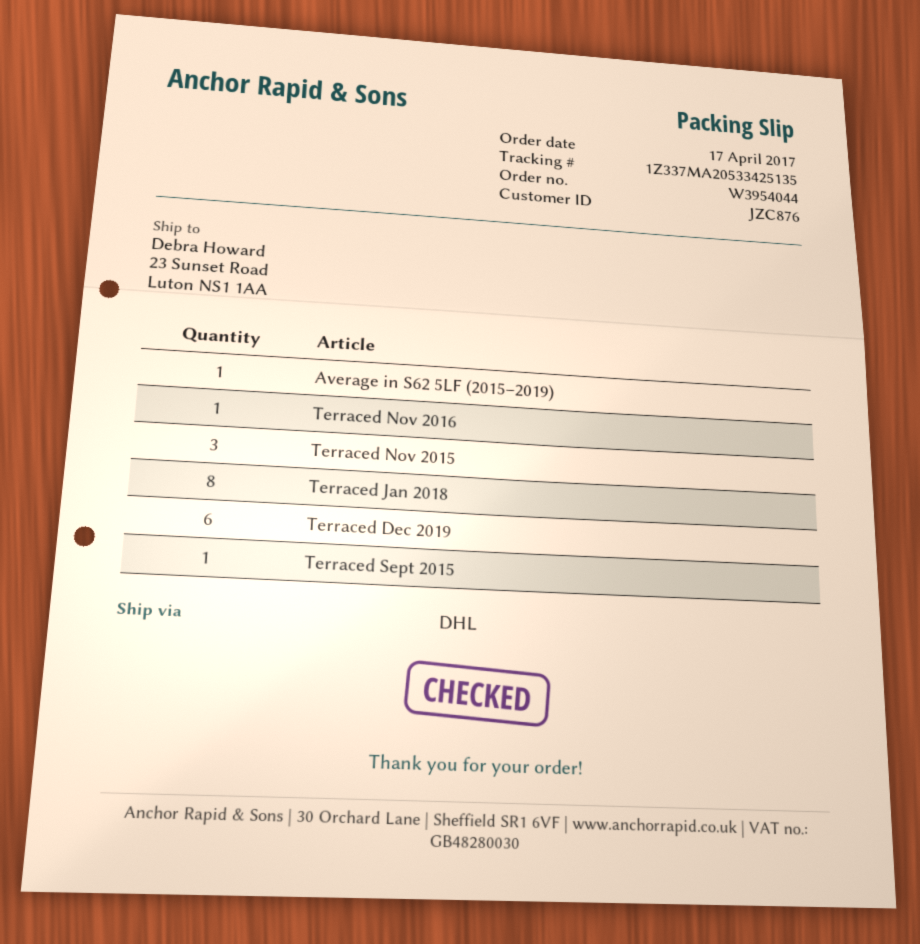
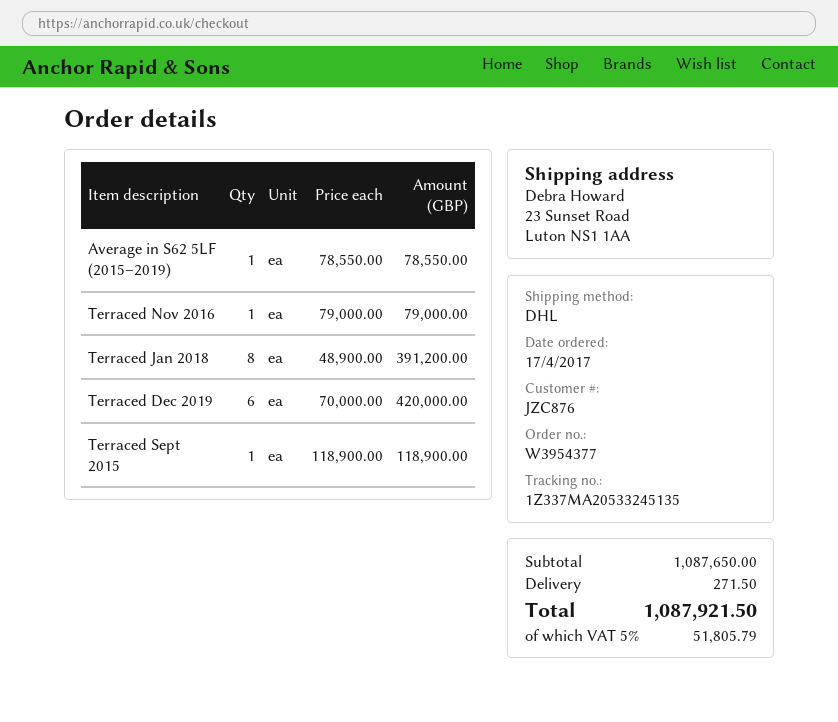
order number: W3954044 -> W3954377
tracking number: 1Z337MA20533425135 -> 1Z337MA20533245135
Terraced Nov 2015: 3 -> none

